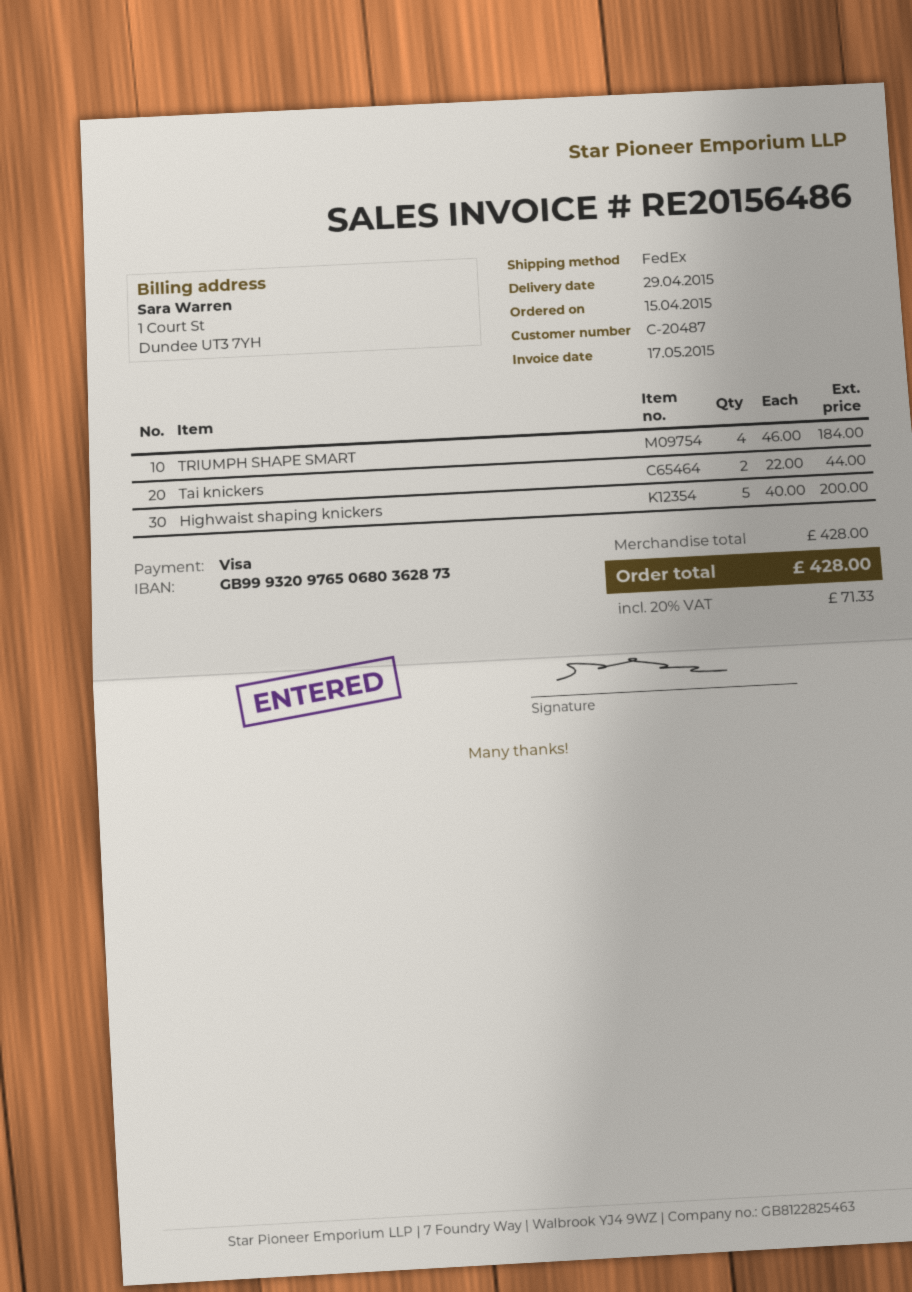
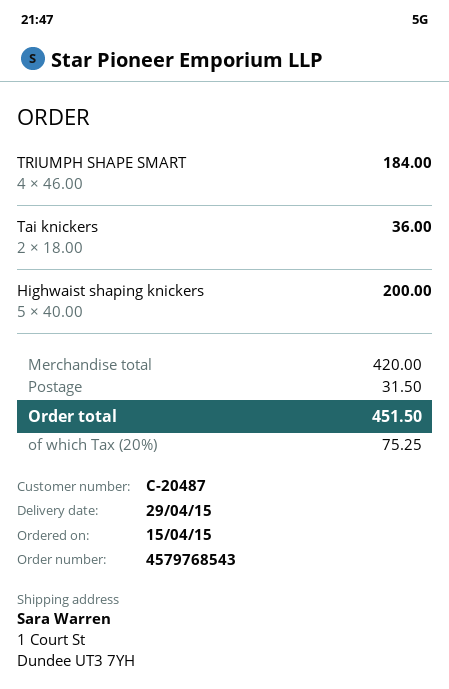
Tai knickers: 2 x 22.00 = 44.00 -> 2 x 18.00 = 36.00
subtotal: 428.00 -> 420.00
shipping: none -> 31.50
tax: 20% = 71.33 -> 20% = 75.25
total: 428.00 -> 451.50

